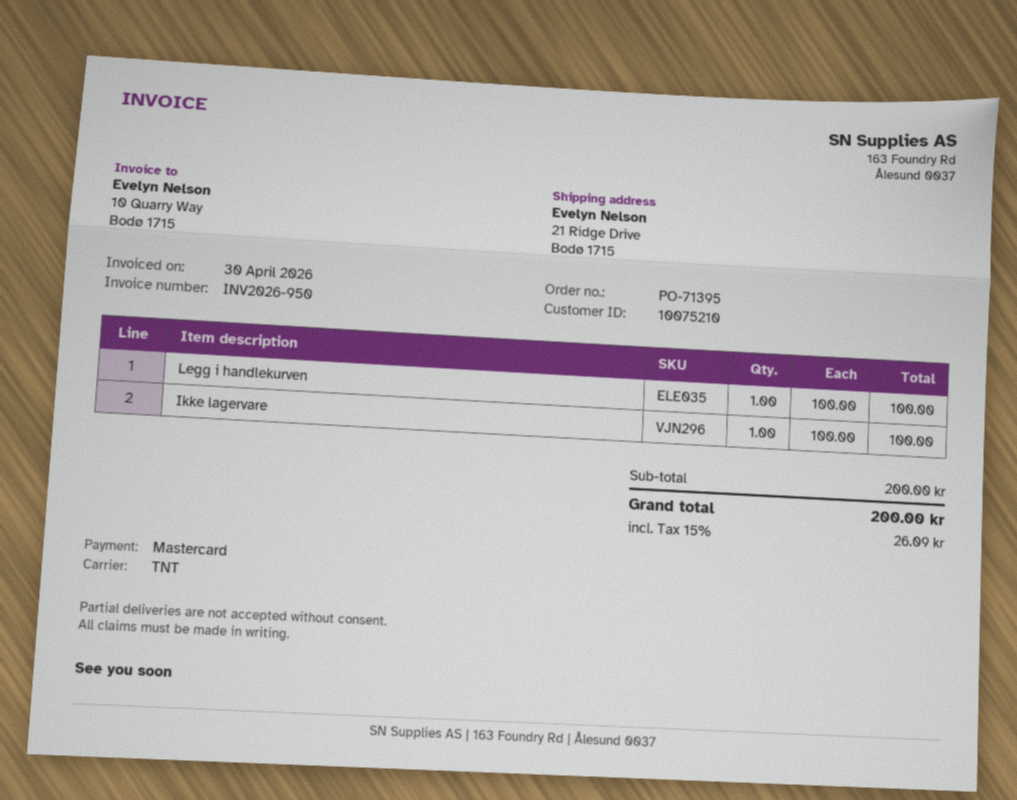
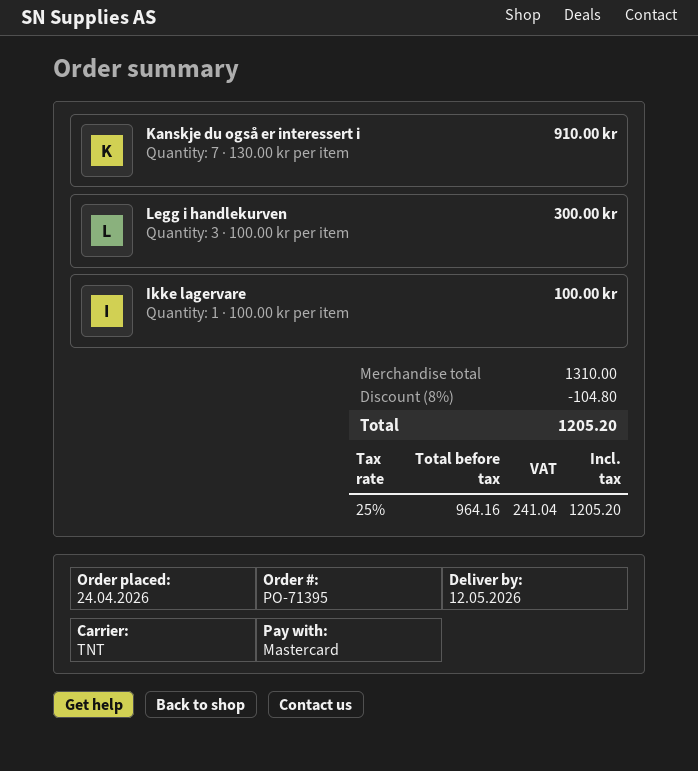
Legg i handlekurven: 1 x 100.00 = 100.00 -> 3 x 100.00 = 300.00
Kanskje du også er interessert i: none -> 7 x 130.00 = 910.00
subtotal: 200.00 -> 1310.00
discount: none -> 8% = 104.80
tax: 15% = 26.09 -> 25% = 241.04
total: 200.00 -> 1205.20

